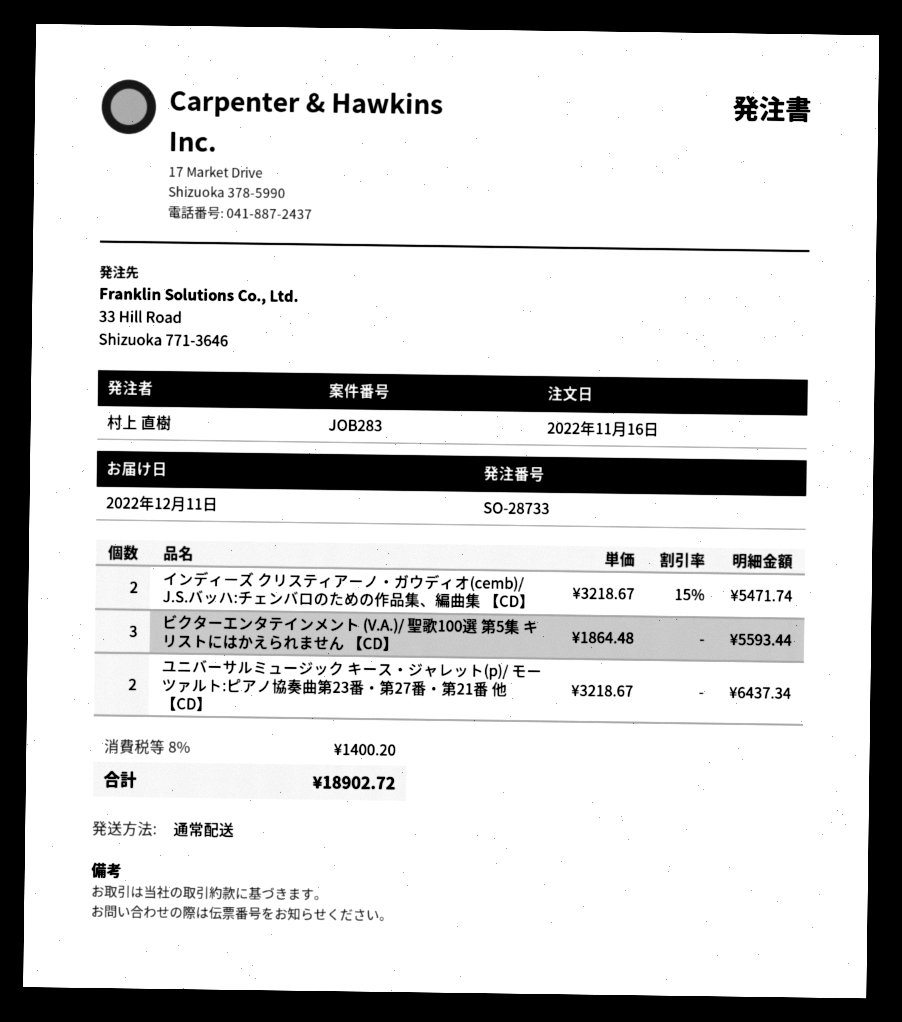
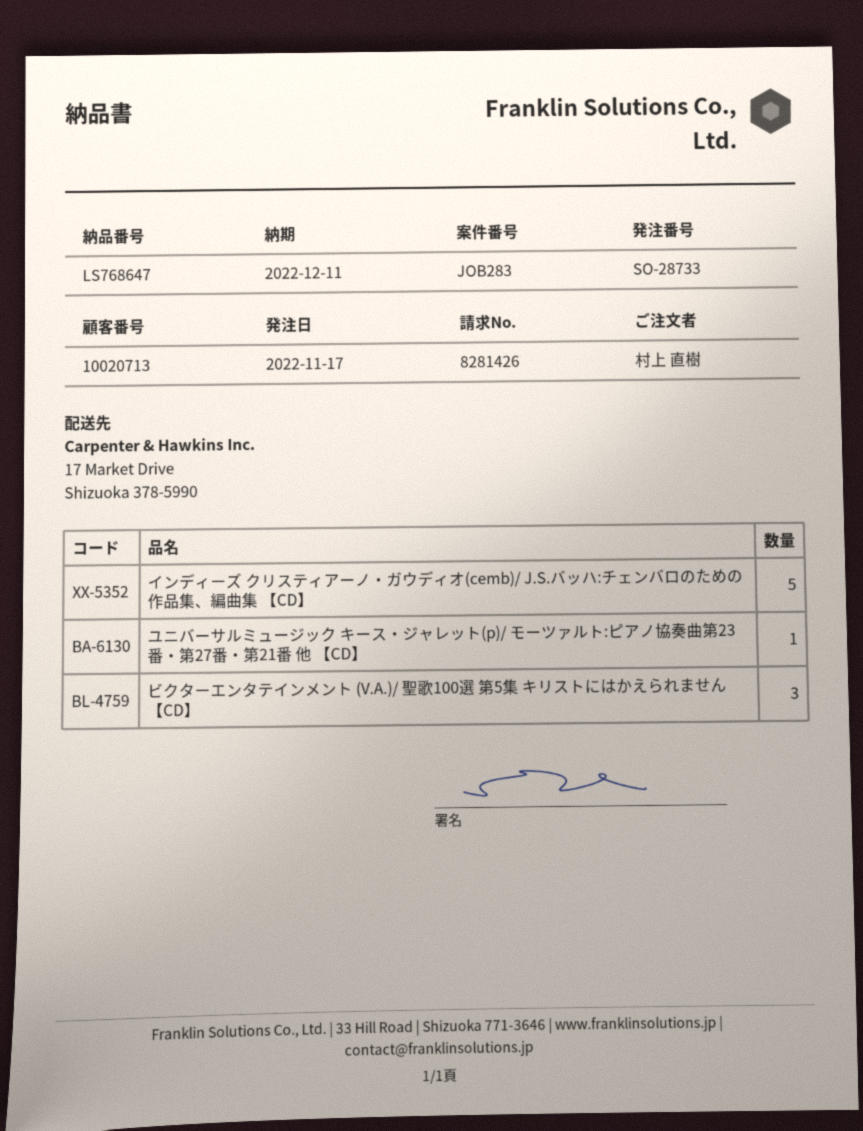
order date: 2022-11-16 -> 2022-11-17
インディーズ クリスティアーノ・ガウディオ(cemb)/ J.S.バッハ:チェンバロのための作品集、編曲集 【CD】: 2 -> 5
ユニバーサルミュージック キース・ジャレット(p)/ モーツァルト:ピアノ協奏曲第23番・第27番・第21番 他 【CD】: 2 -> 1

